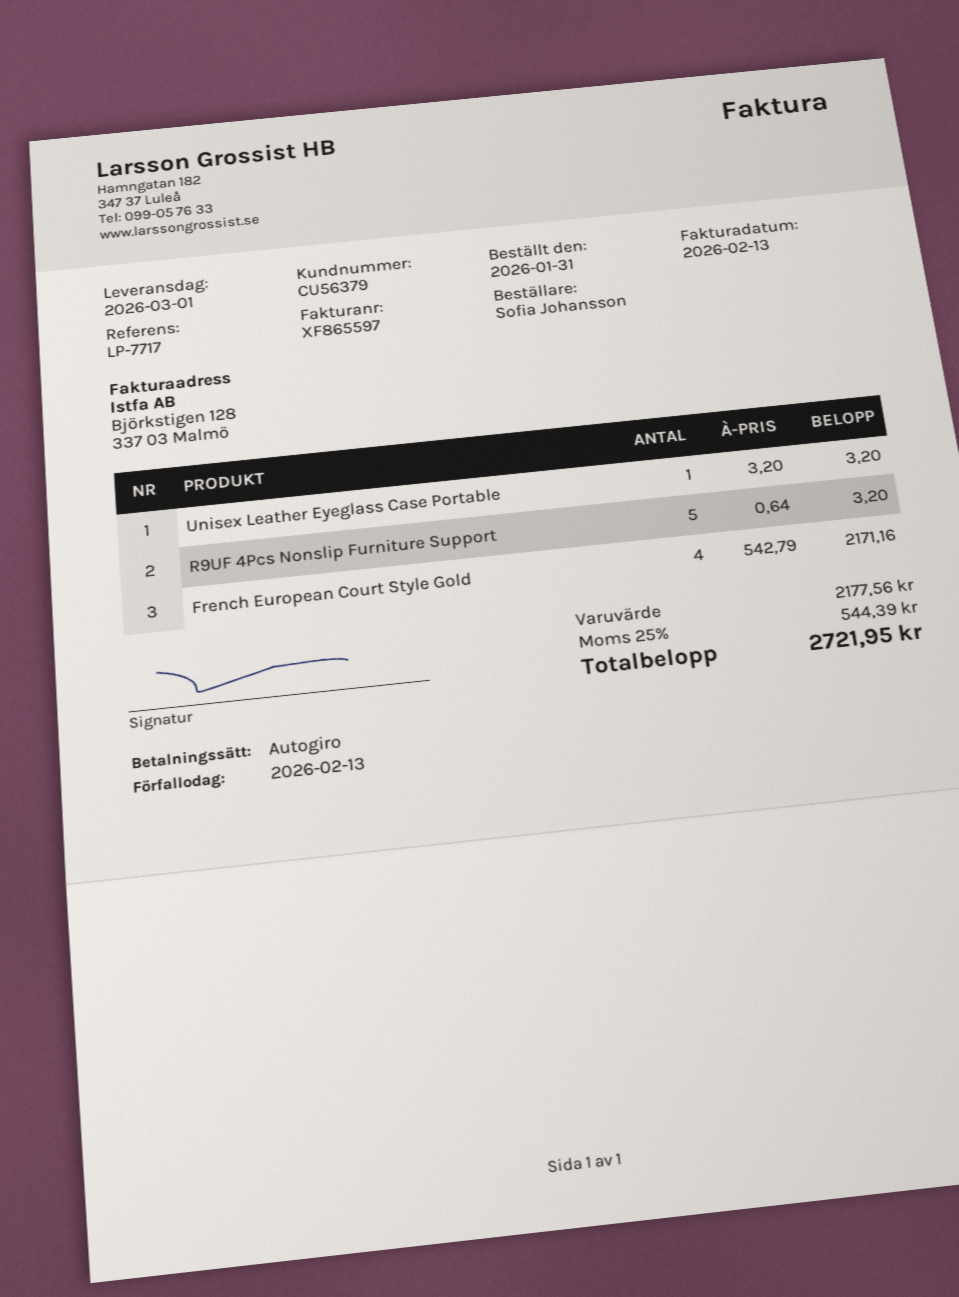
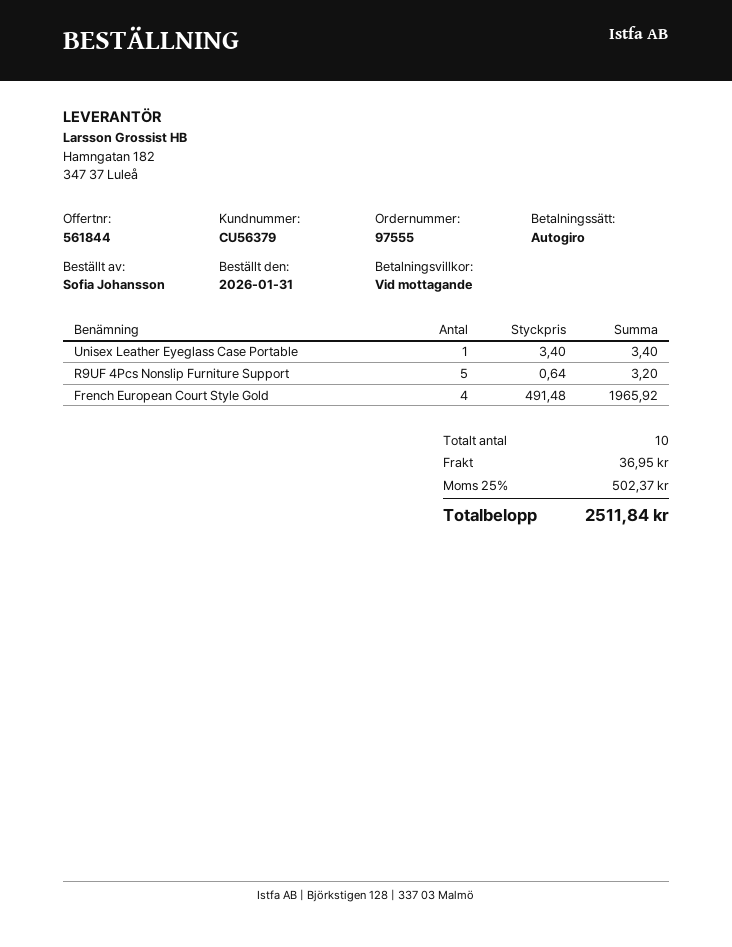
Unisex Leather Eyeglass Case Portable: 1 x 3.20 = 3.20 -> 1 x 3.40 = 3.40
French European Court Style Gold: 4 x 542.79 = 2171.16 -> 4 x 491.48 = 1965.92
shipping: none -> 36.95
tax: 25% = 544.39 -> 25% = 502.37
total: 2721.95 -> 2511.84

